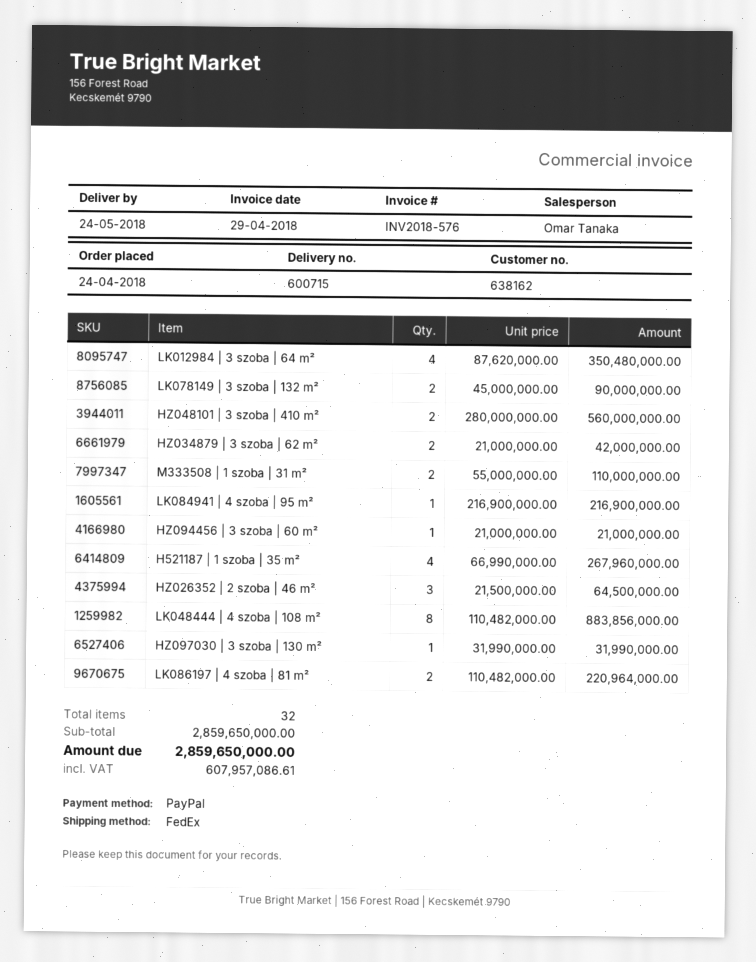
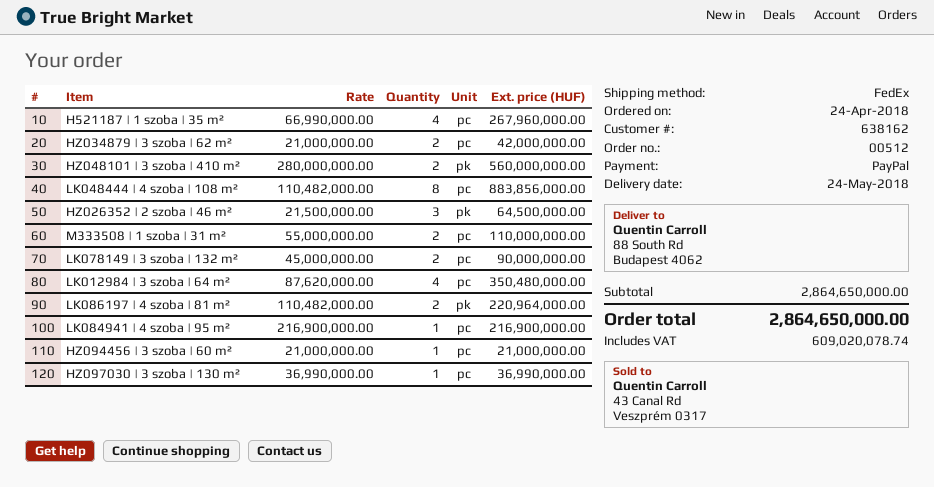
HZ097030 | 3 szoba | 130 m²: 1 x 31990000.00 = 31990000.00 -> 1 x 36990000.00 = 36990000.00
subtotal: 2859650000.00 -> 2864650000.00
tax: 607957086.61 -> 609020078.74
total: 2859650000.00 -> 2864650000.00

